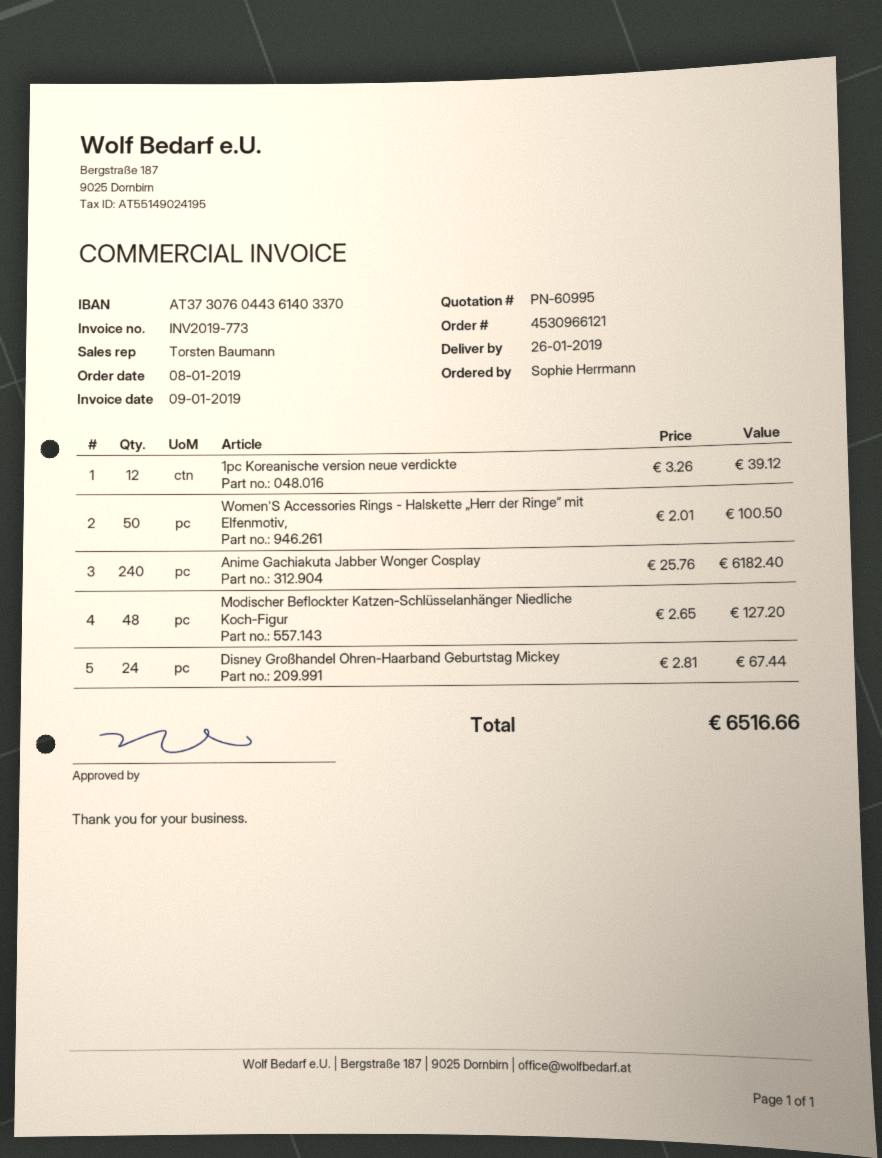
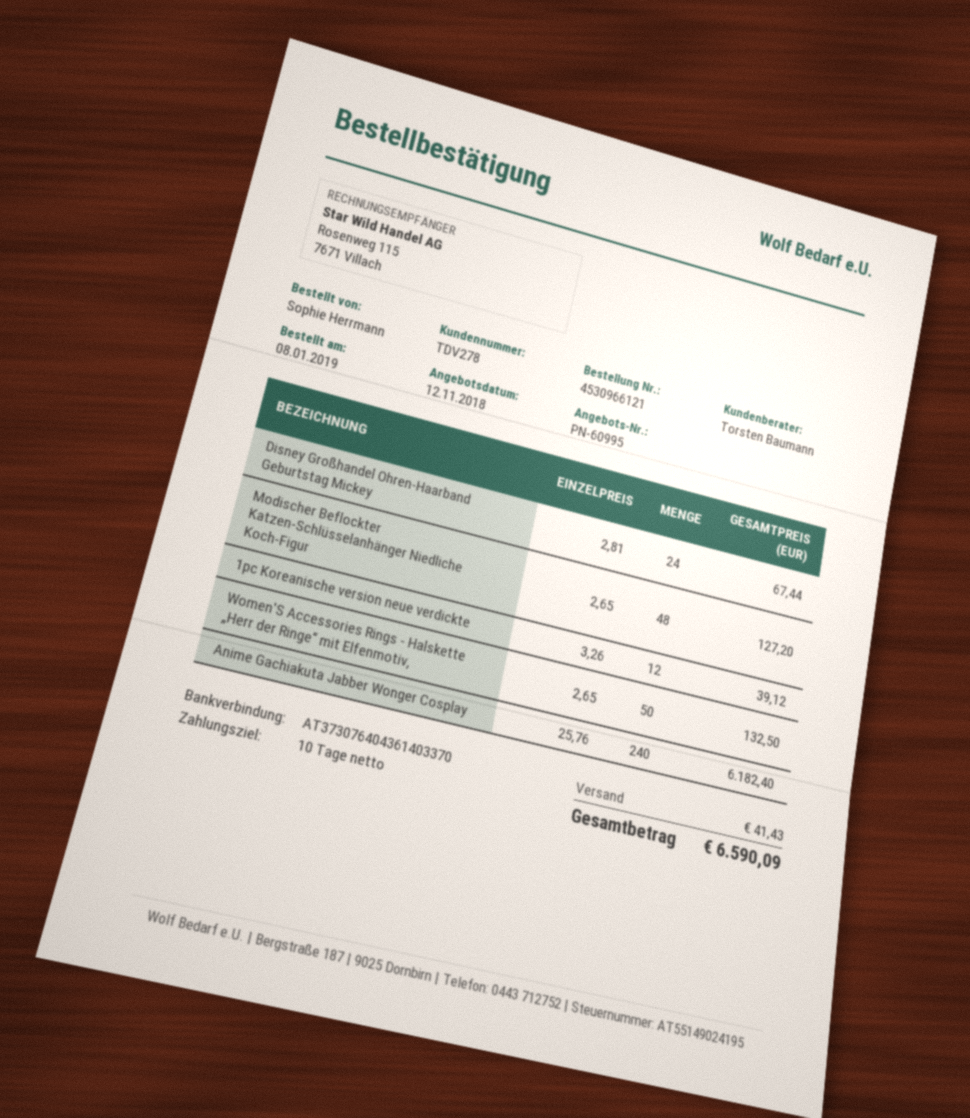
bank account: AT373076044361403370 -> AT373076404361403370
Women'S Accessories Rings - Halskette „Herr der Ringe“ mit Elfenmotiv,: 50 x 2.01 = 100.50 -> 50 x 2.65 = 132.50
shipping: none -> 41.43
total: 6516.66 -> 6590.09

